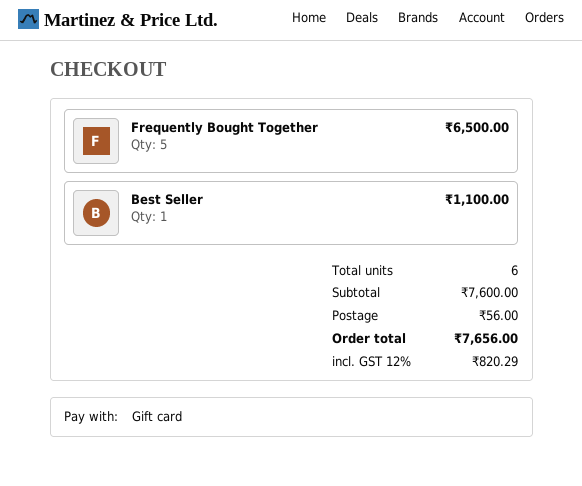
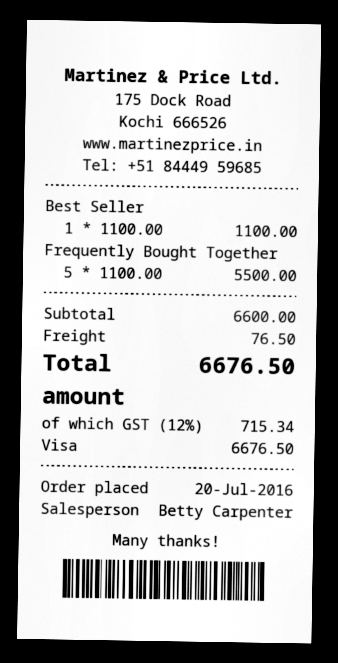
payment method: gift card -> Visa
Frequently Bought Together: 5 for 6500.00 -> 5 for 5500.00
subtotal: 7600.00 -> 6600.00
shipping: 56.00 -> 76.50
tax: 12% = 820.29 -> 12% = 715.34
total: 7656.00 -> 6676.50

